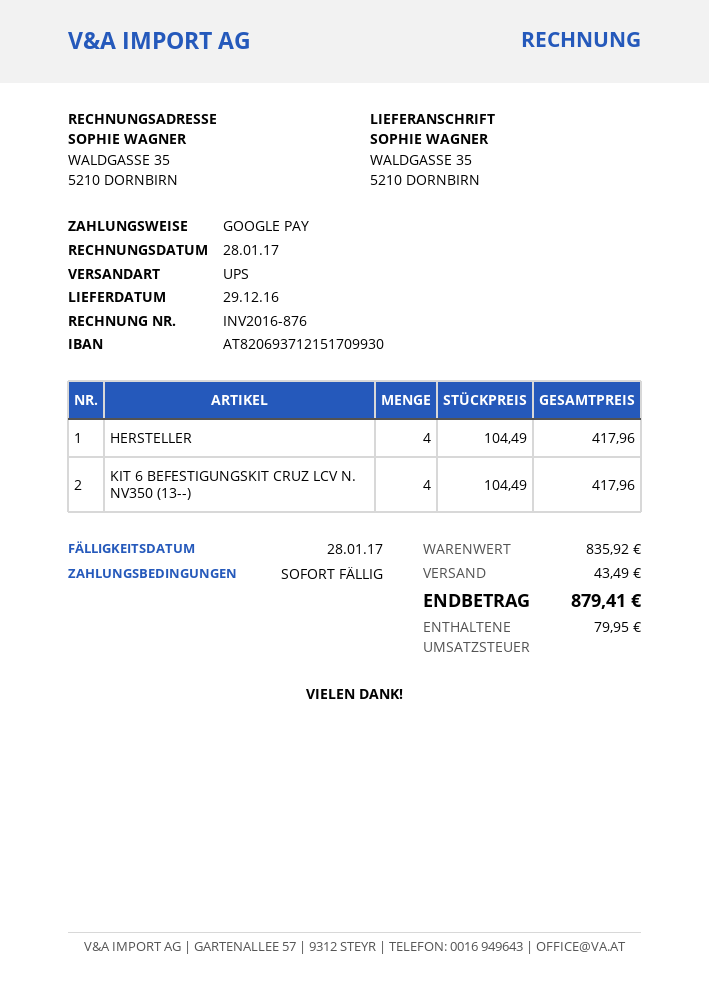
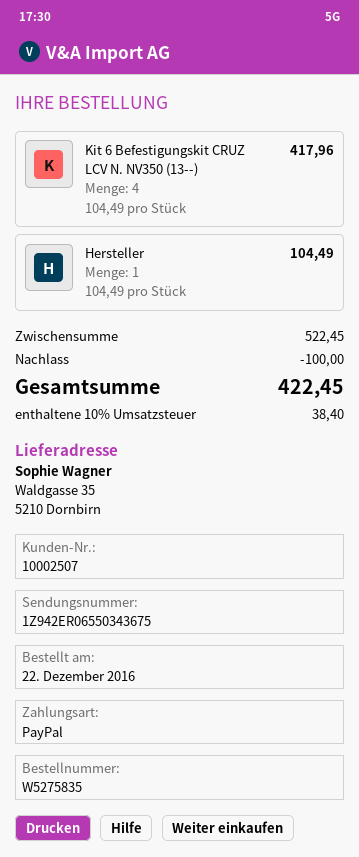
payment method: Google Pay -> PayPal
HERSTELLER: 4 x 104.49 = 417.96 -> 1 x 104.49 = 104.49
subtotal: 835.92 -> 522.45
discount: none -> 100.00
shipping: 43.49 -> none
tax: 79.95 -> 38.40
total: 879.41 -> 422.45

